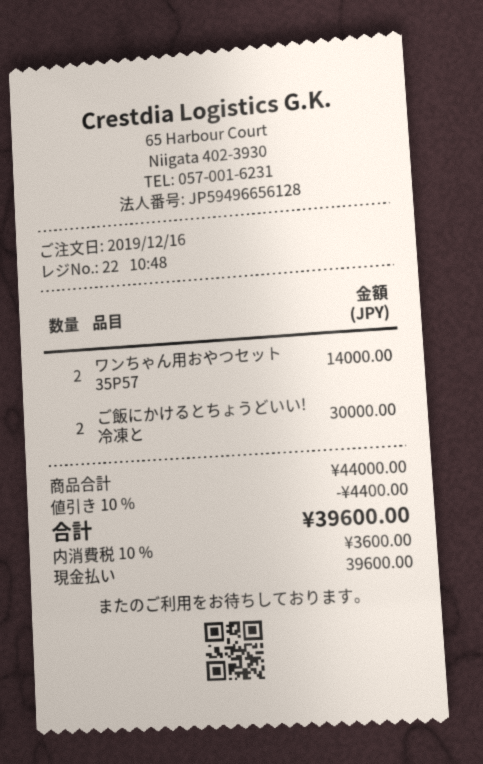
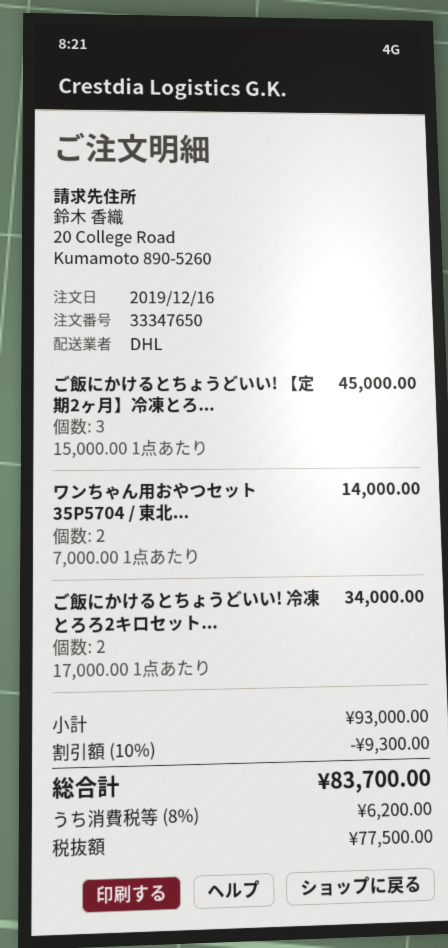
ご飯にかけるとちょうどいい! 冷凍と: 2 for 30000.00 -> 2 for 34000.00
ご飯にかけるとちょうどいい! 【定期2ヶ月】冷凍とろ...: none -> 3 for 45000.00
subtotal: 44000.00 -> 93000.00
discount: 10% = 4400.00 -> 10% = 9300.00
tax: 10% = 3600.00 -> 8% = 6200.00
total: 39600.00 -> 83700.00

